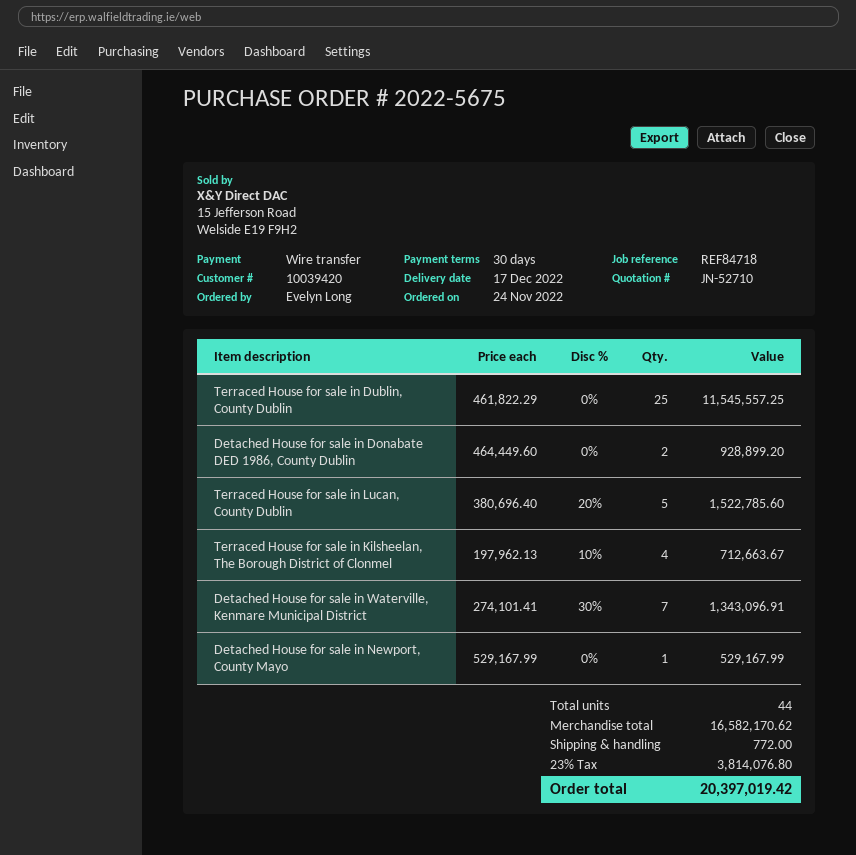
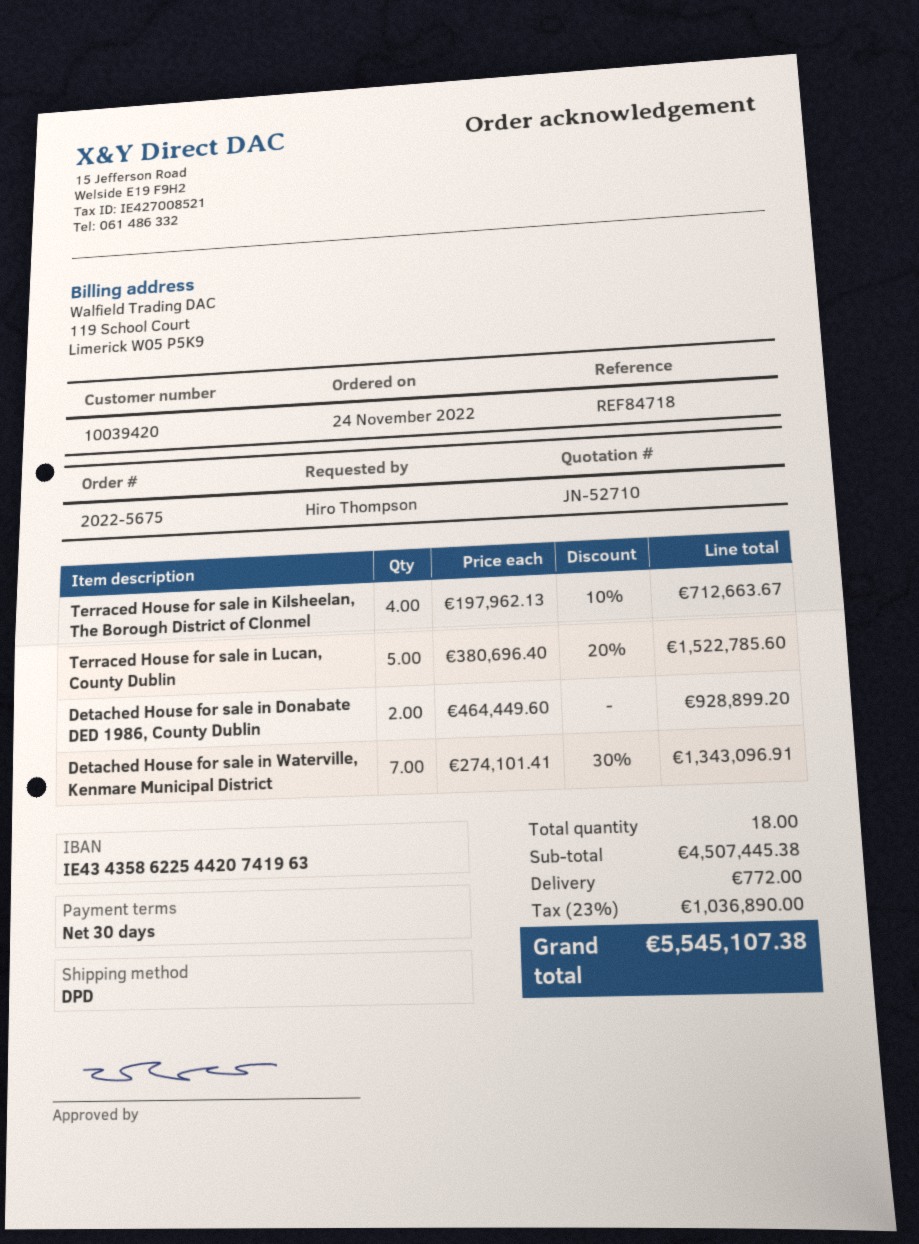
ordered by: Evelyn Long -> Hiro Thompson
Terraced House for sale in Dublin, County Dublin: 25 x 461822.29 = 11545557.25 -> none
Detached House for sale in Newport, County Mayo: 1 x 529167.99 = 529167.99 -> none
total quantity: 44 -> 18
subtotal: 16582170.62 -> 4507445.38
tax: 23% = 3814076.80 -> 23% = 1036890.00
total: 20397019.42 -> 5545107.38

